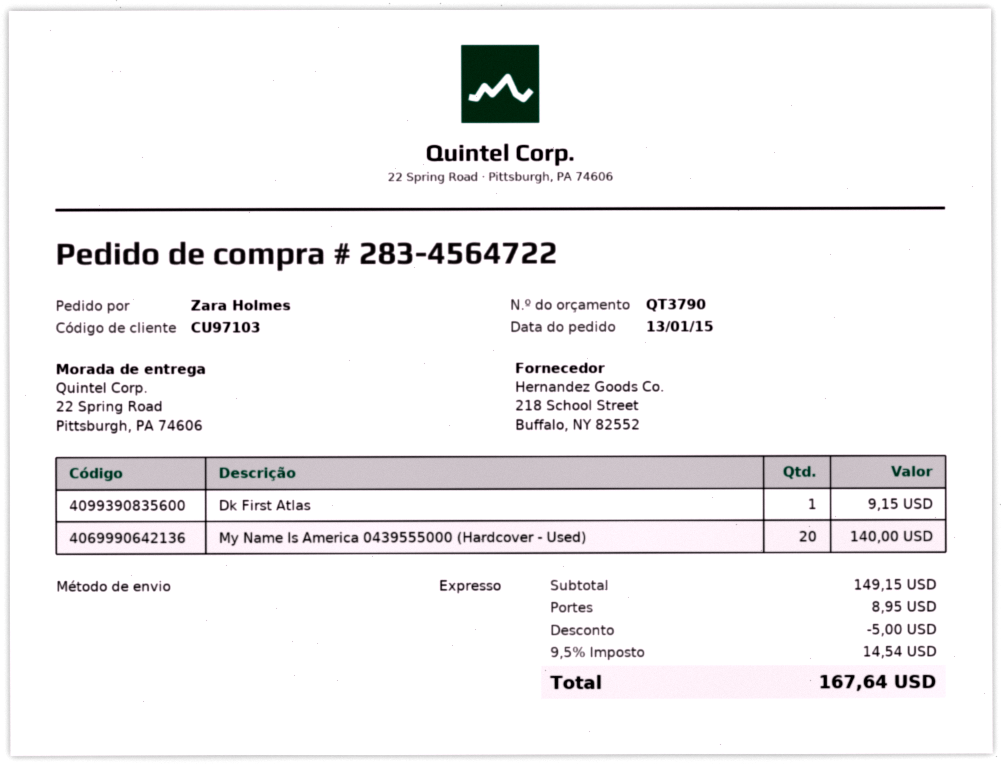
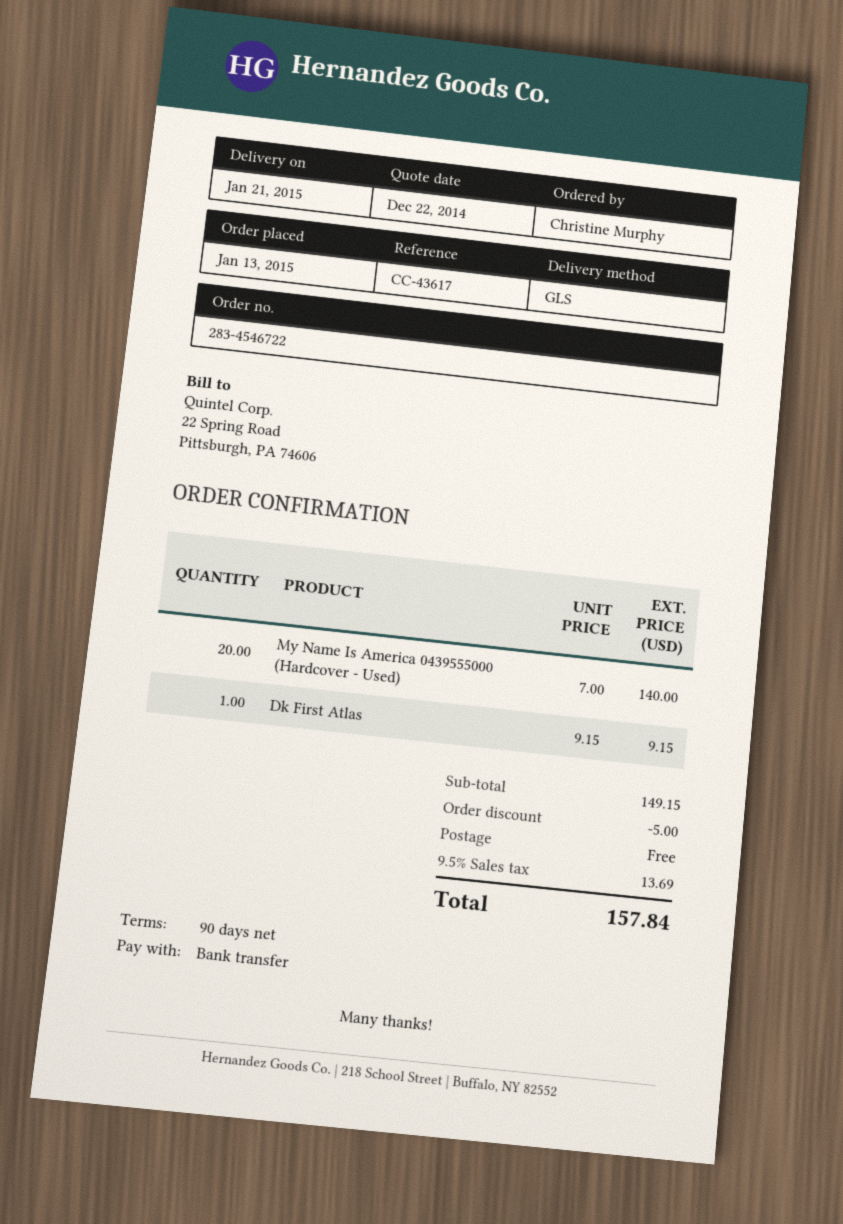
order number: 283-4564722 -> 283-4546722
ordered by: Zara Holmes -> Christine Murphy
shipping method: express -> GLS
shipping: 8.95 -> 0.00
tax: 9.5% = 14.54 -> 9.5% = 13.69
total: 167.64 -> 157.84

